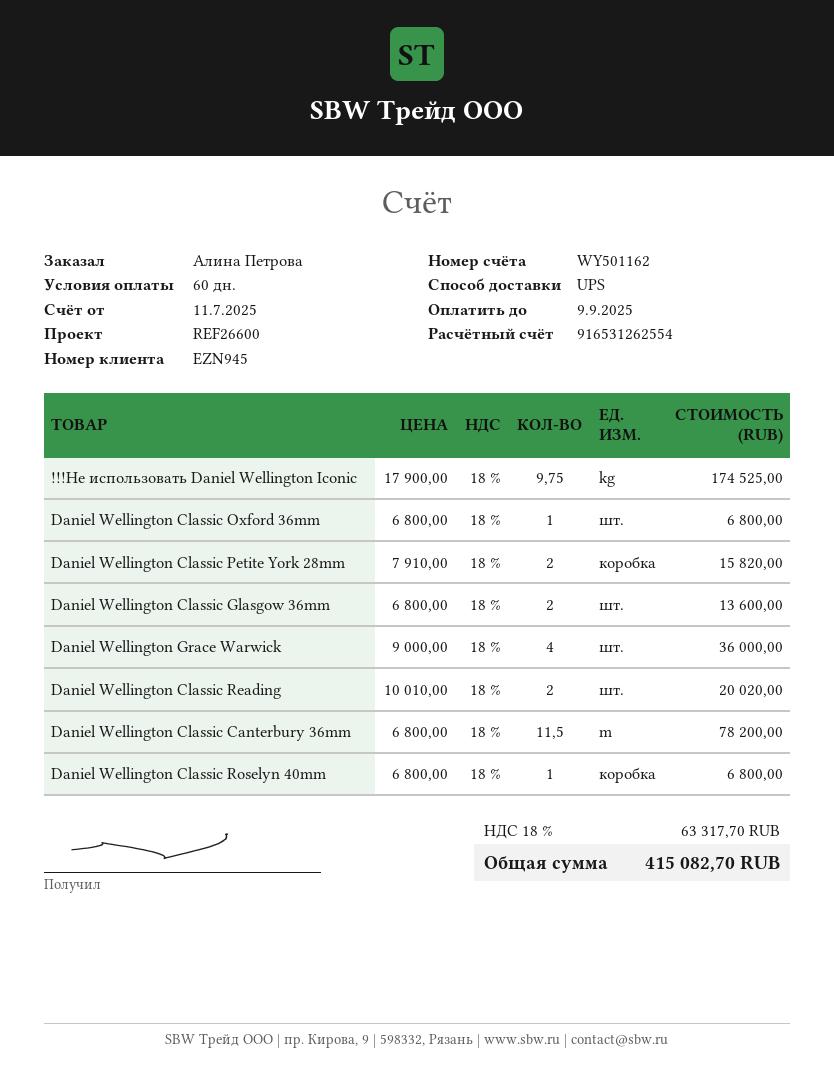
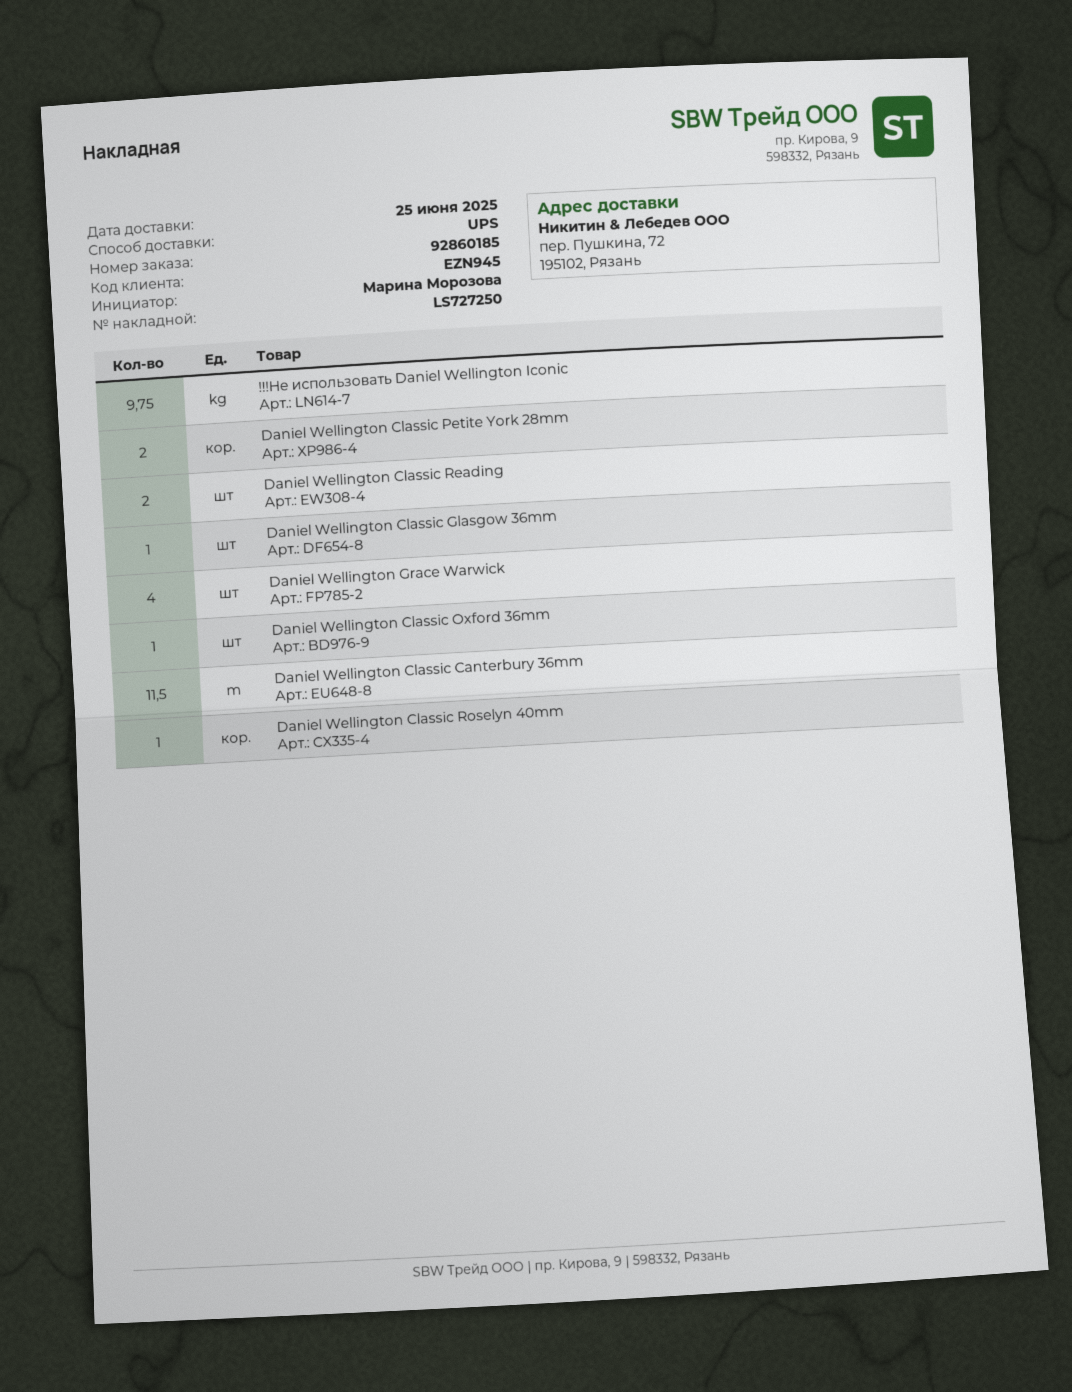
ordered by: Алина Петрова -> Марина Морозова
Daniel Wellington Classic Glasgow 36mm: 2 -> 1

